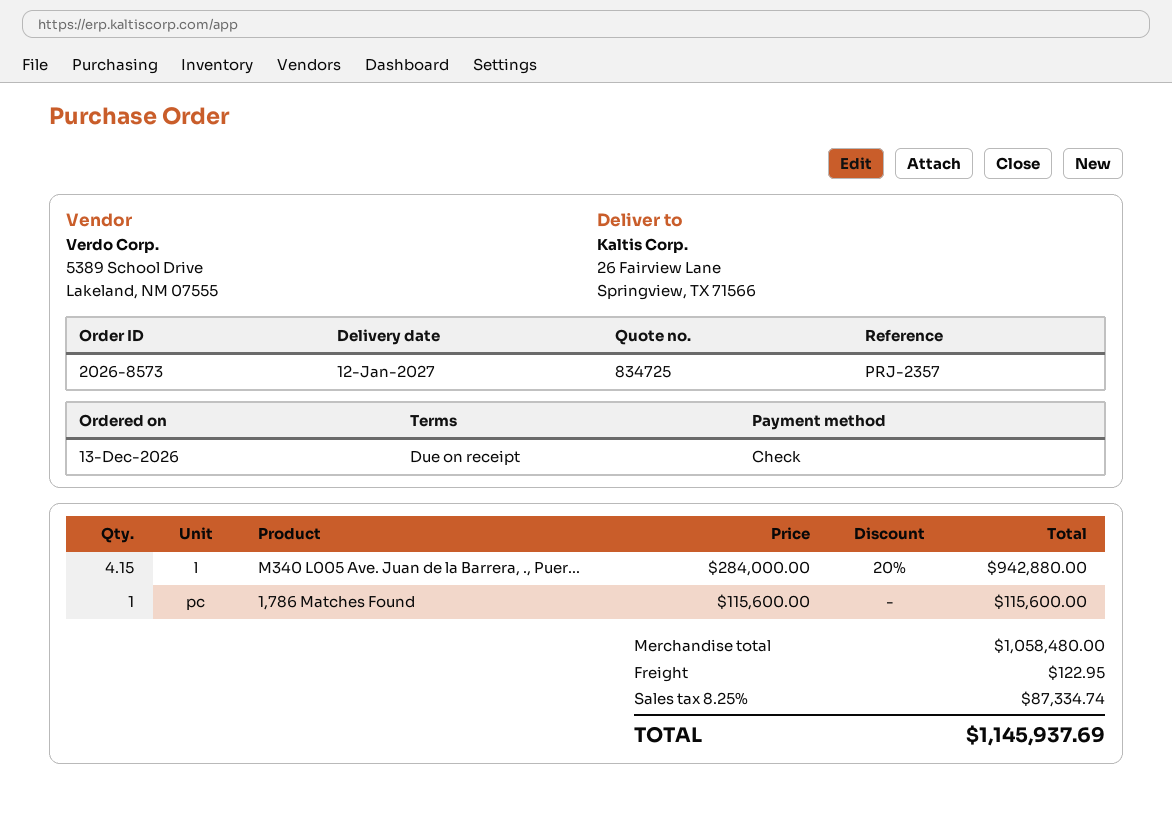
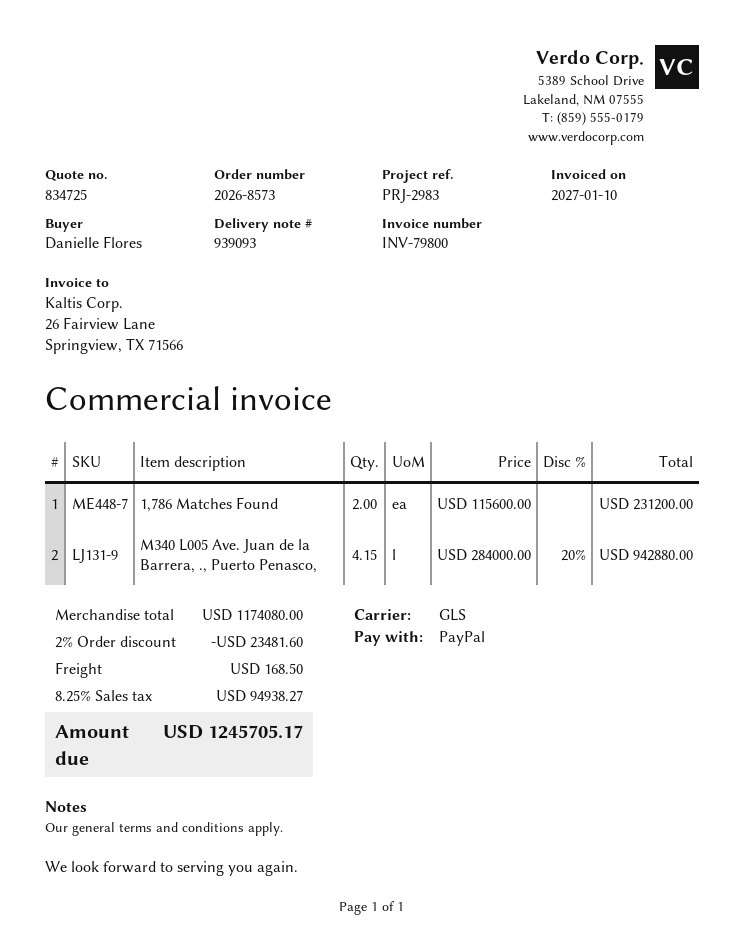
reference: PRJ-2357 -> PRJ-2983
payment method: cheque -> PayPal
1,786 Matches Found: 1 x 115600.00 = 115600.00 -> 2 x 115600.00 = 231200.00
subtotal: 1058480.00 -> 1174080.00
discount: none -> 2% = 23481.60
shipping: 122.95 -> 168.50
tax: 8.25% = 87334.74 -> 8.25% = 94938.27
total: 1145937.69 -> 1245705.17

